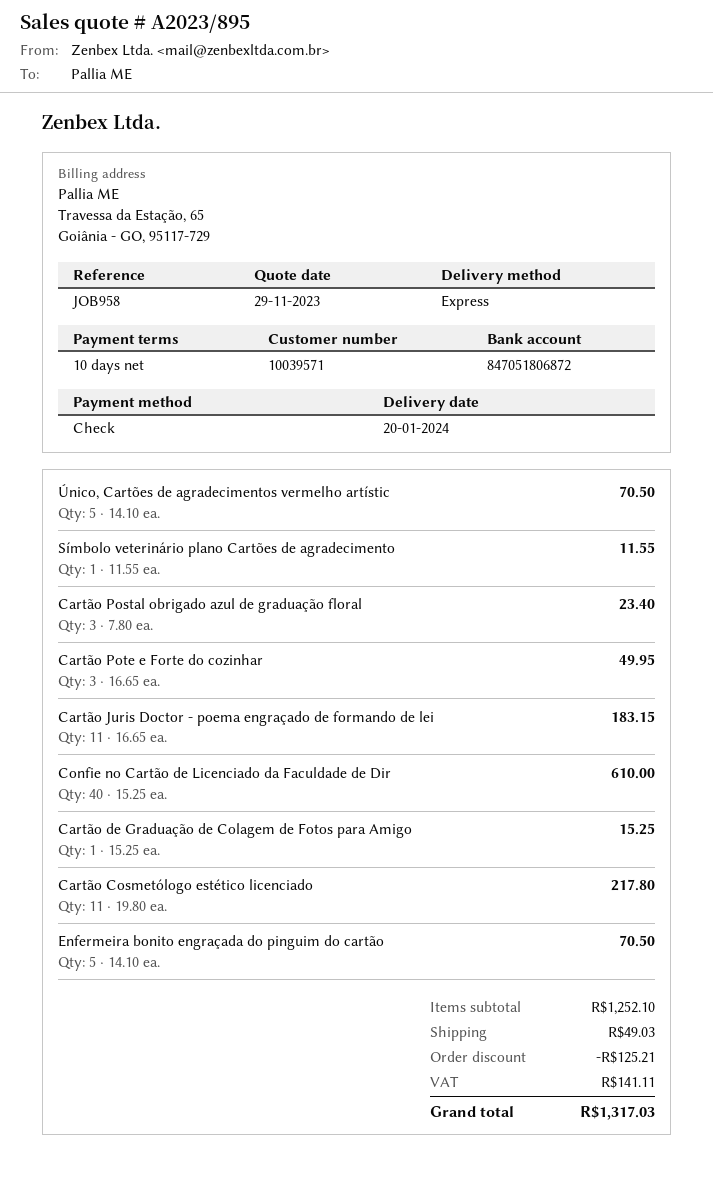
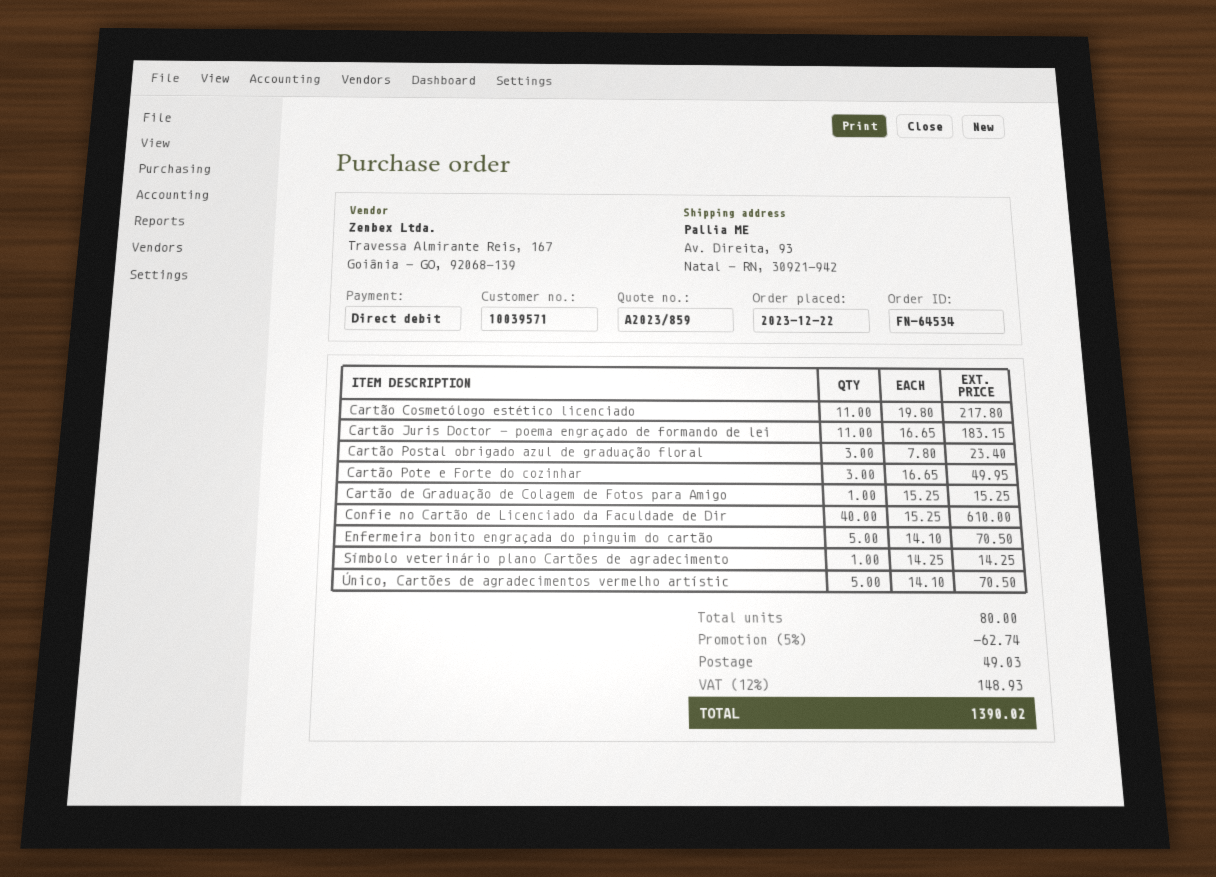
quote number: A2023/895 -> A2023/859
payment method: cheque -> direct debit
Símbolo veterinário plano Cartões de agradecimento: 1 x 11.55 = 11.55 -> 1 x 14.25 = 14.25
discount: 125.21 -> 62.74
tax: 141.11 -> 148.93
total: 1317.03 -> 1390.02

